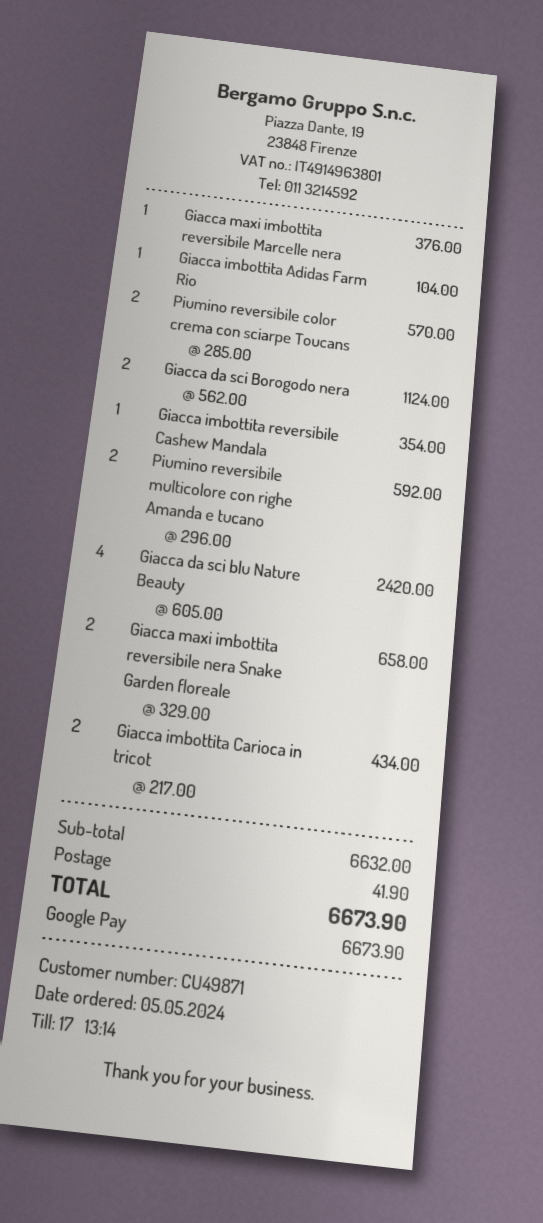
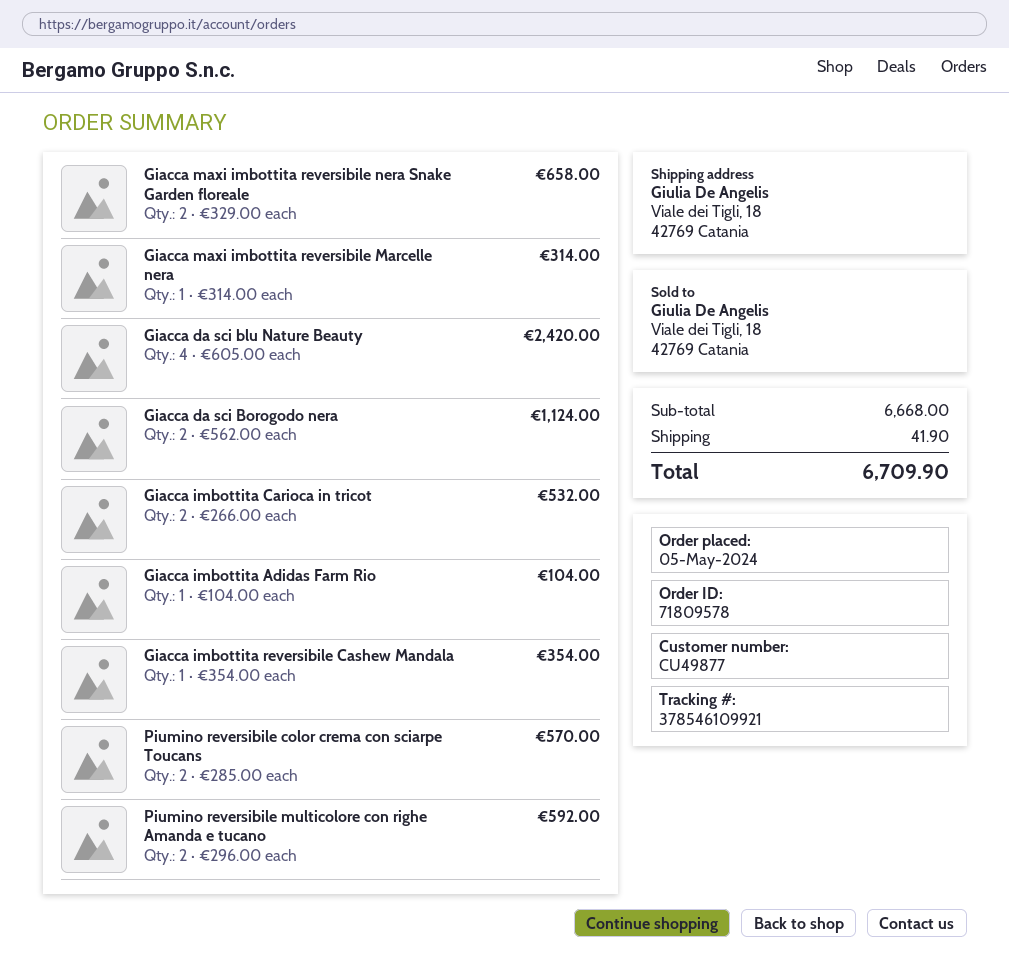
customer number: CU49871 -> CU49877
Giacca maxi imbottita reversibile Marcelle nera: 1 x 376.00 = 376.00 -> 1 x 314.00 = 314.00
Giacca imbottita Carioca in tricot: 2 x 217.00 = 434.00 -> 2 x 266.00 = 532.00
subtotal: 6632.00 -> 6668.00
total: 6673.90 -> 6709.90

